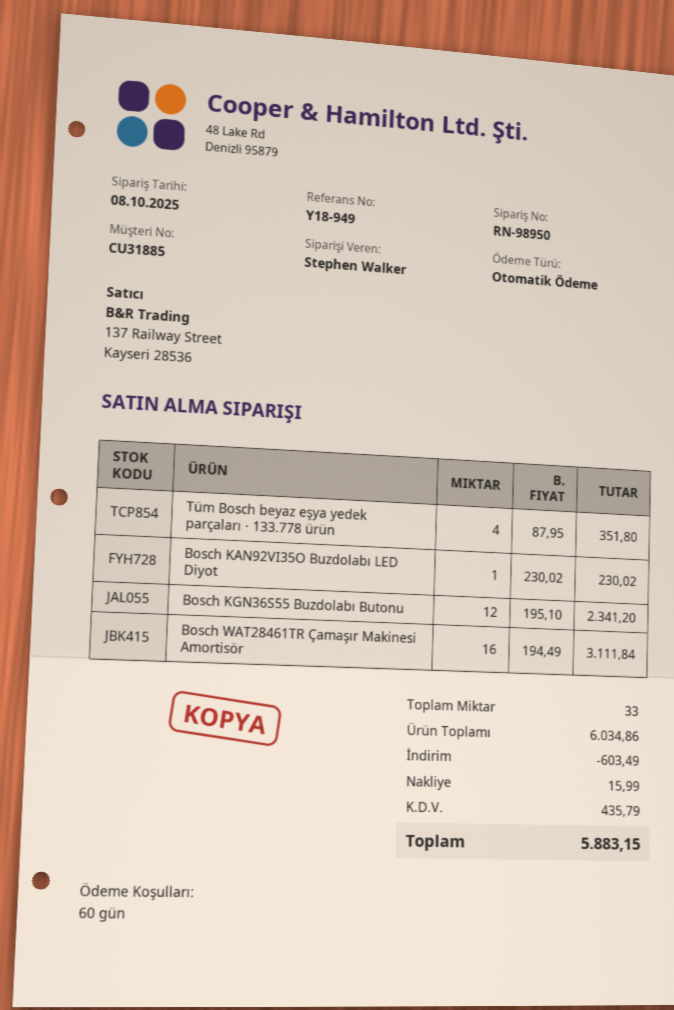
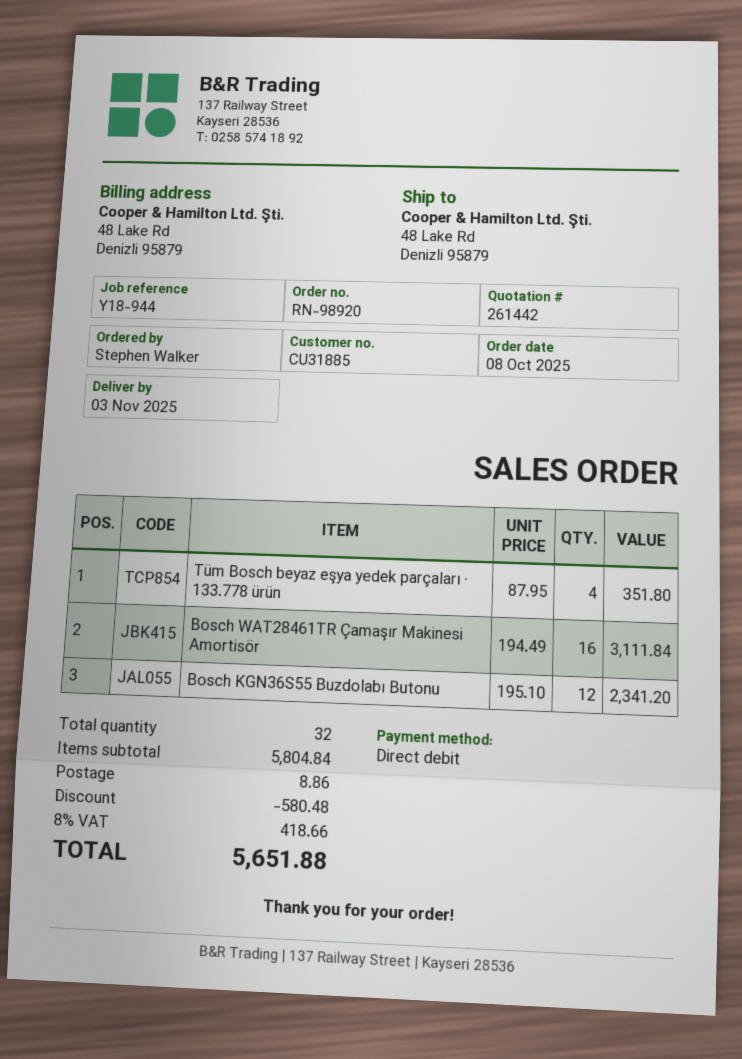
order number: RN-98950 -> RN-98920
reference: Y18-949 -> Y18-944
Bosch KAN92VI35O Buzdolabı LED Diyot: 1 x 230.02 = 230.02 -> none
total quantity: 33 -> 32
subtotal: 6034.86 -> 5804.84
discount: 603.49 -> 580.48
shipping: 15.99 -> 8.86
tax: 435.79 -> 418.66
total: 5883.15 -> 5651.88

